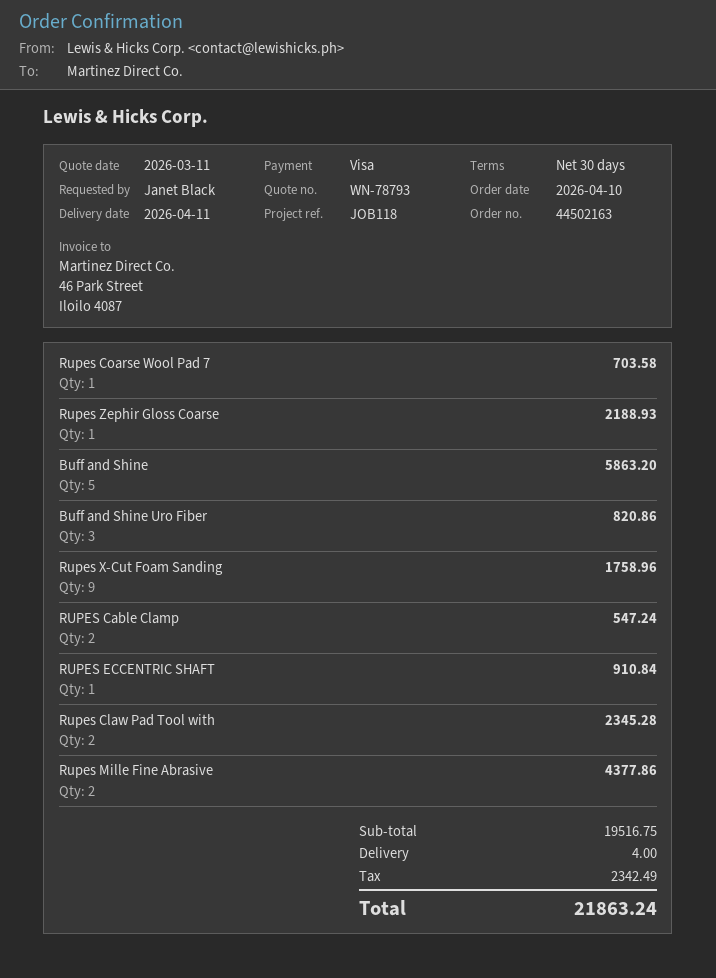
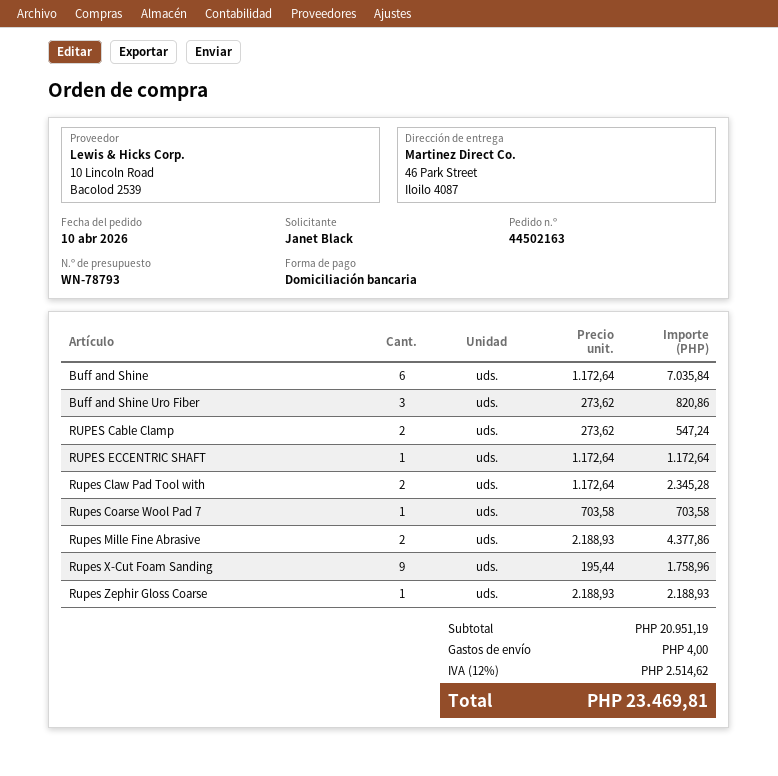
payment method: Visa -> direct debit
Buff and Shine: 5 for 5863.20 -> 6 for 7035.84
RUPES ECCENTRIC SHAFT: 1 for 910.84 -> 1 for 1172.64
subtotal: 19516.75 -> 20951.19
tax: 2342.49 -> 2514.62
total: 21863.24 -> 23469.81

